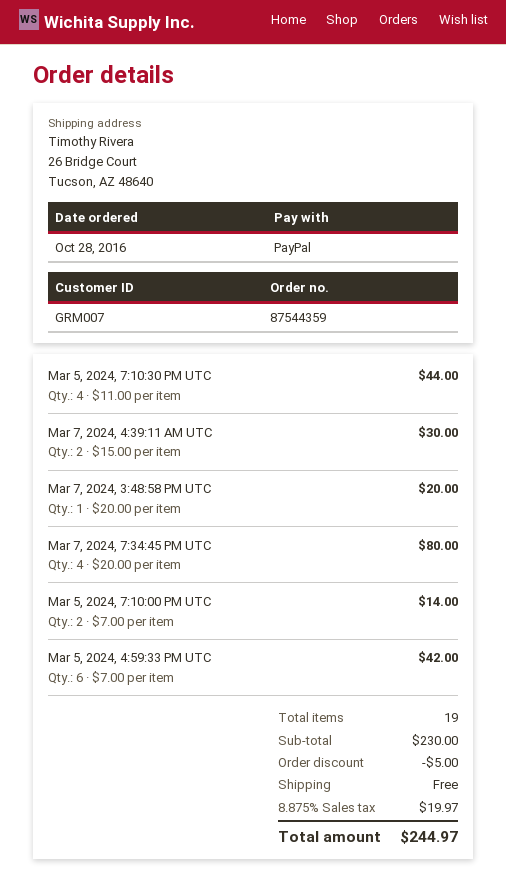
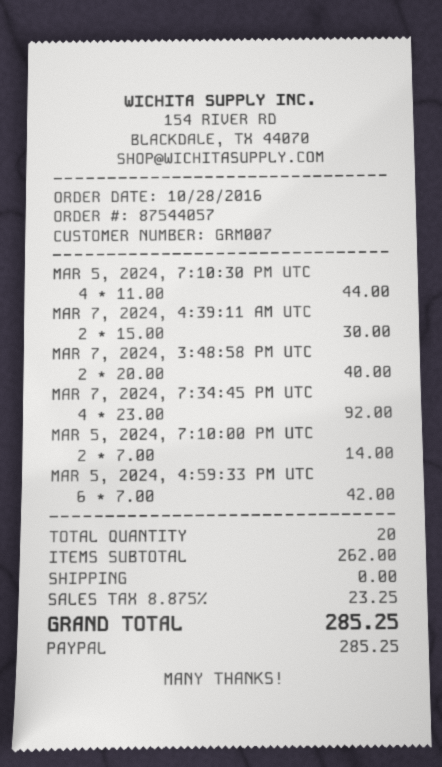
order number: 87544359 -> 87544057
Mar 7, 2024, 3:48:58 PM UTC: 1 x 20.00 = 20.00 -> 2 x 20.00 = 40.00
Mar 7, 2024, 7:34:45 PM UTC: 4 x 20.00 = 80.00 -> 4 x 23.00 = 92.00
total quantity: 19 -> 20
subtotal: 230.00 -> 262.00
discount: 5.00 -> none
tax: 8.875% = 19.97 -> 8.875% = 23.25
total: 244.97 -> 285.25

